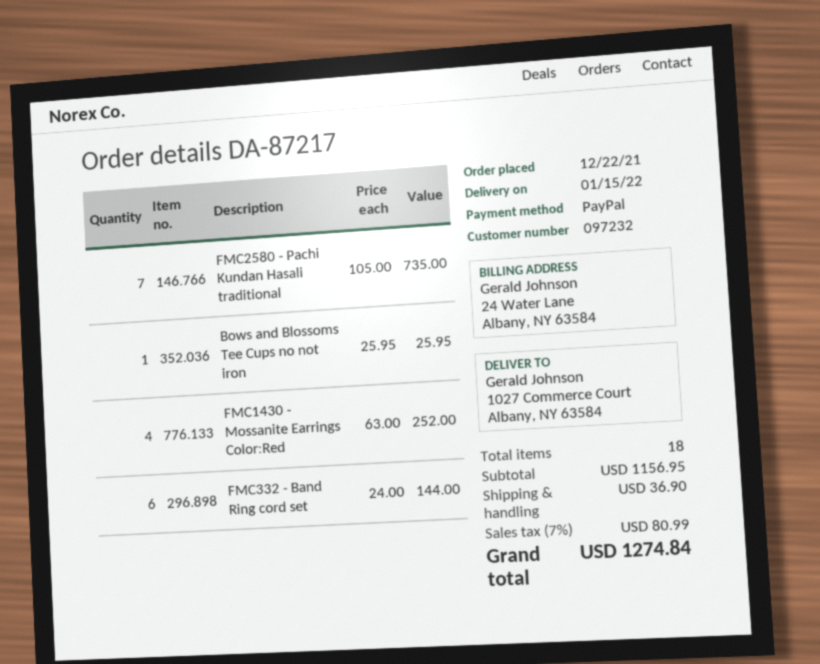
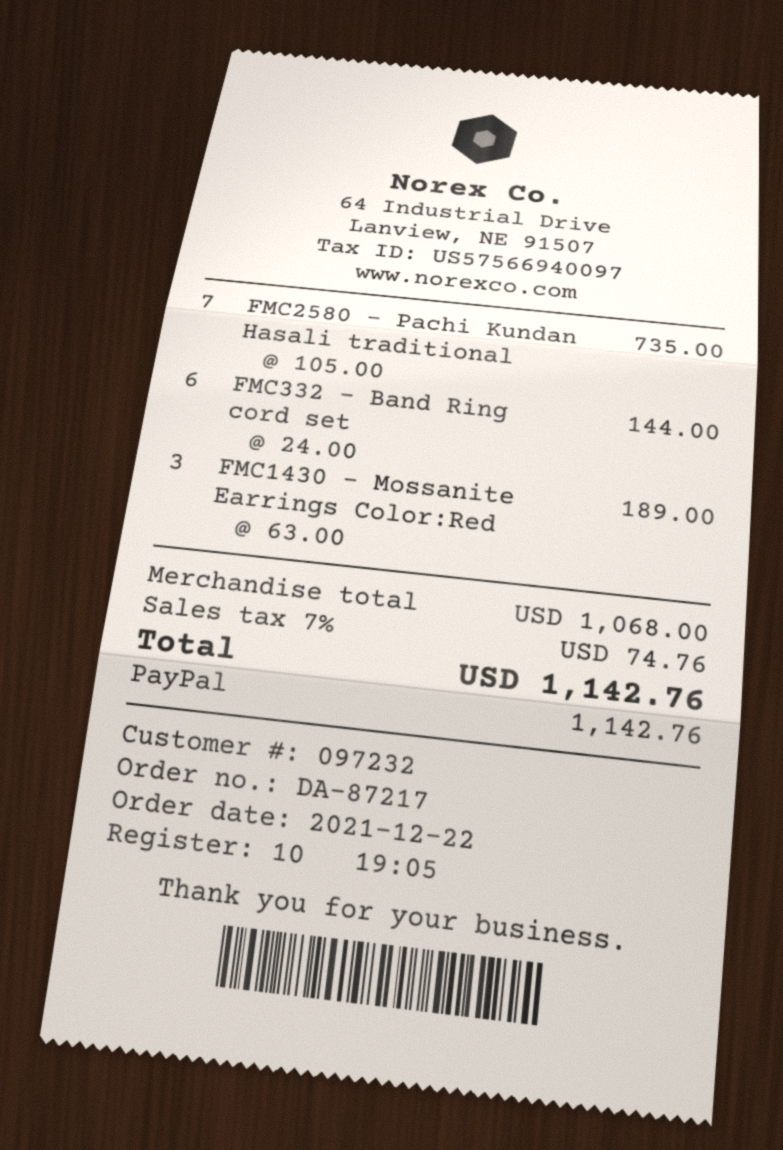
Bows and Blossoms Tee Cups no not iron: 1 x 25.95 = 25.95 -> none
FMC1430 - Mossanite Earrings Color:Red: 4 x 63.00 = 252.00 -> 3 x 63.00 = 189.00
subtotal: 1156.95 -> 1068.00
shipping: 36.90 -> none
tax: 7% = 80.99 -> 7% = 74.76
total: 1274.84 -> 1142.76

